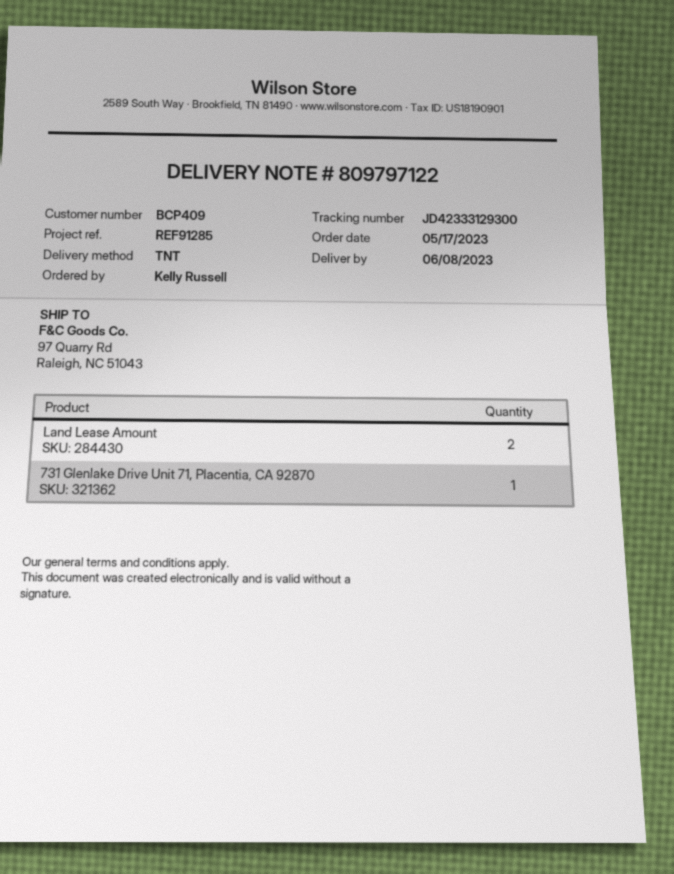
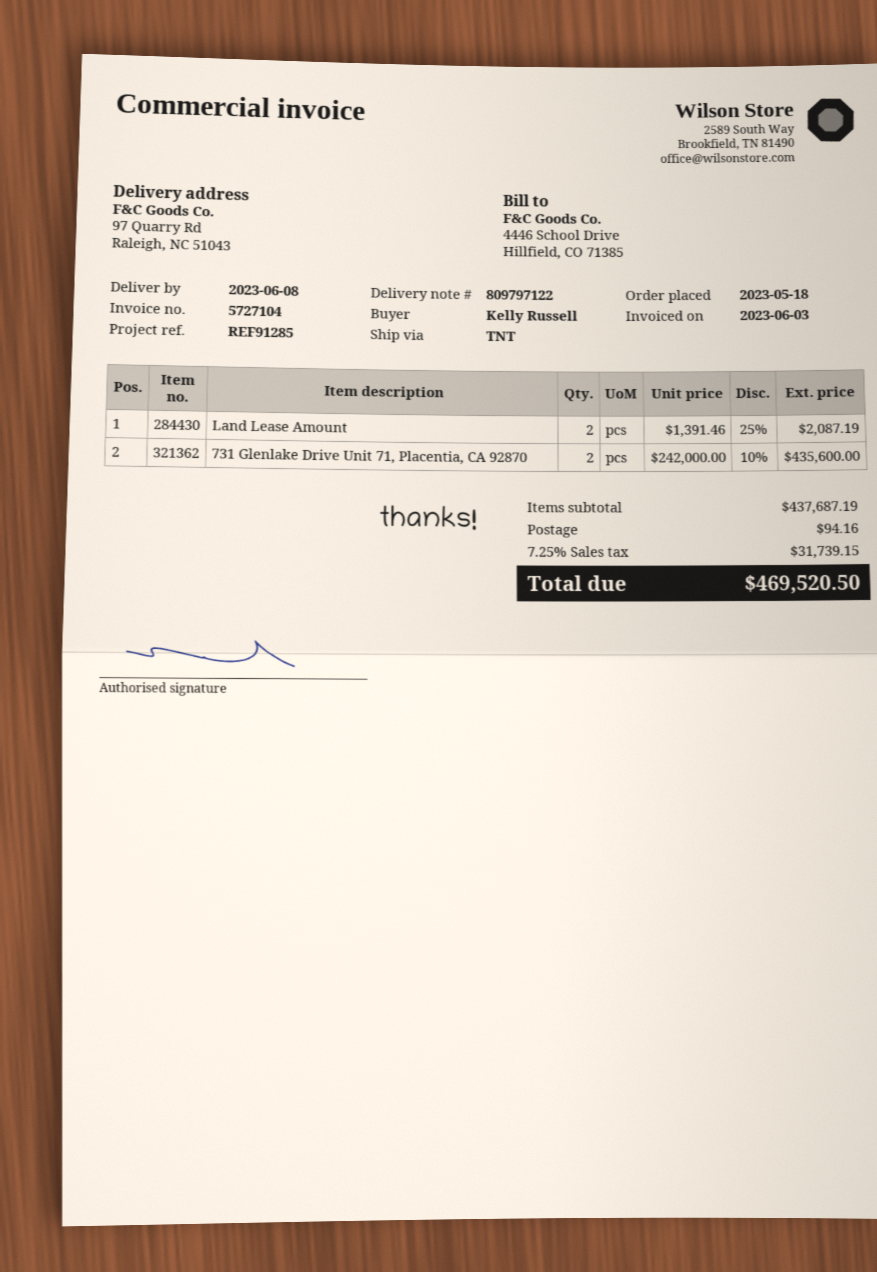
order date: 2023-05-17 -> 2023-05-18
731 Glenlake Drive Unit 71, Placentia, CA 92870: 1 -> 2

